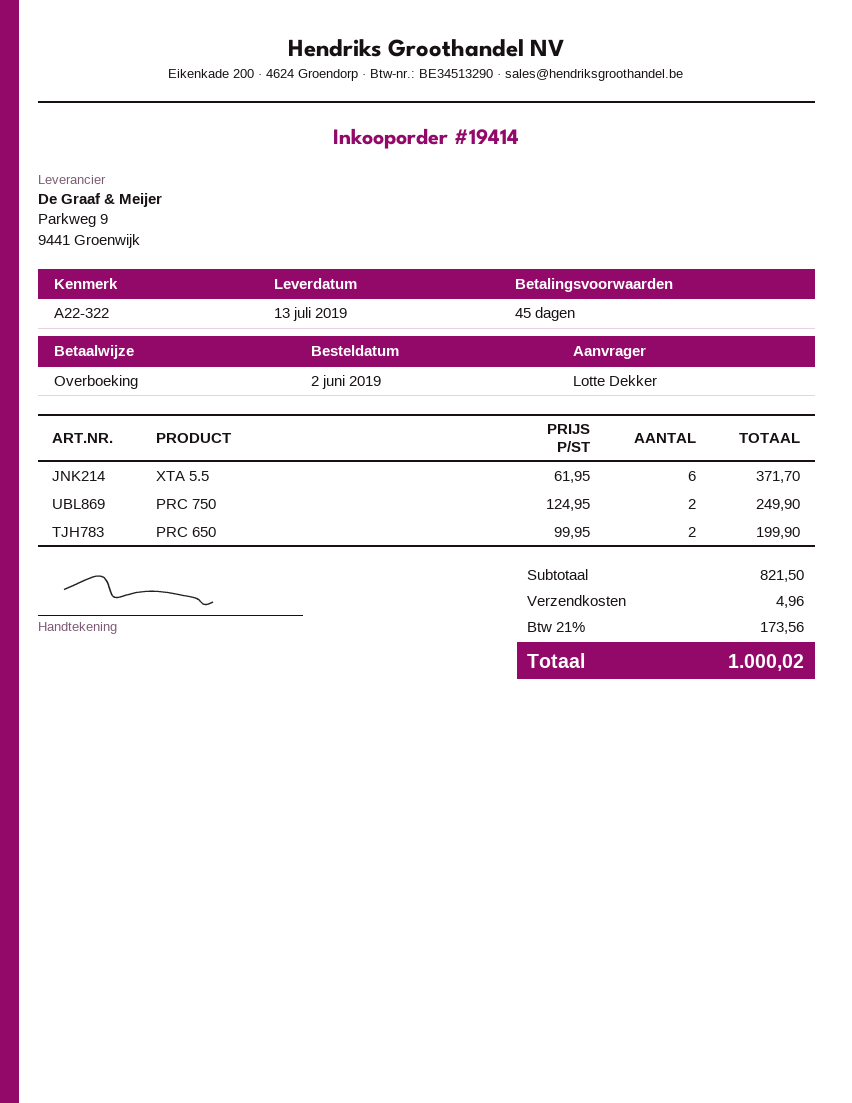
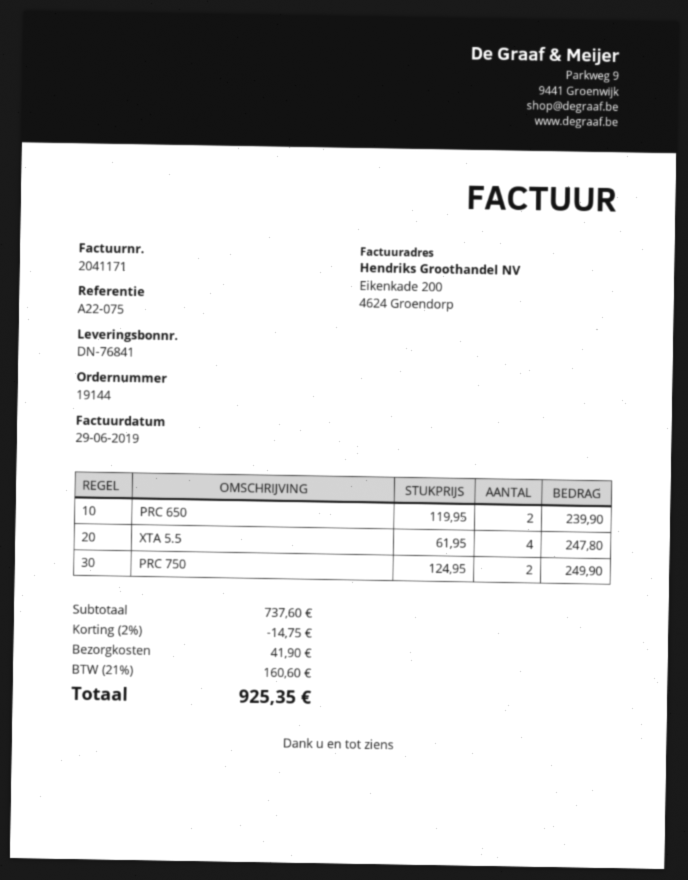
order number: 19414 -> 19144
reference: A22-322 -> A22-075
XTA 5.5: 6 x 61.95 = 371.70 -> 4 x 61.95 = 247.80
PRC 650: 2 x 99.95 = 199.90 -> 2 x 119.95 = 239.90
subtotal: 821.50 -> 737.60
discount: none -> 2% = 14.75
shipping: 4.96 -> 41.90
tax: 21% = 173.56 -> 21% = 160.60
total: 1000.02 -> 925.35

